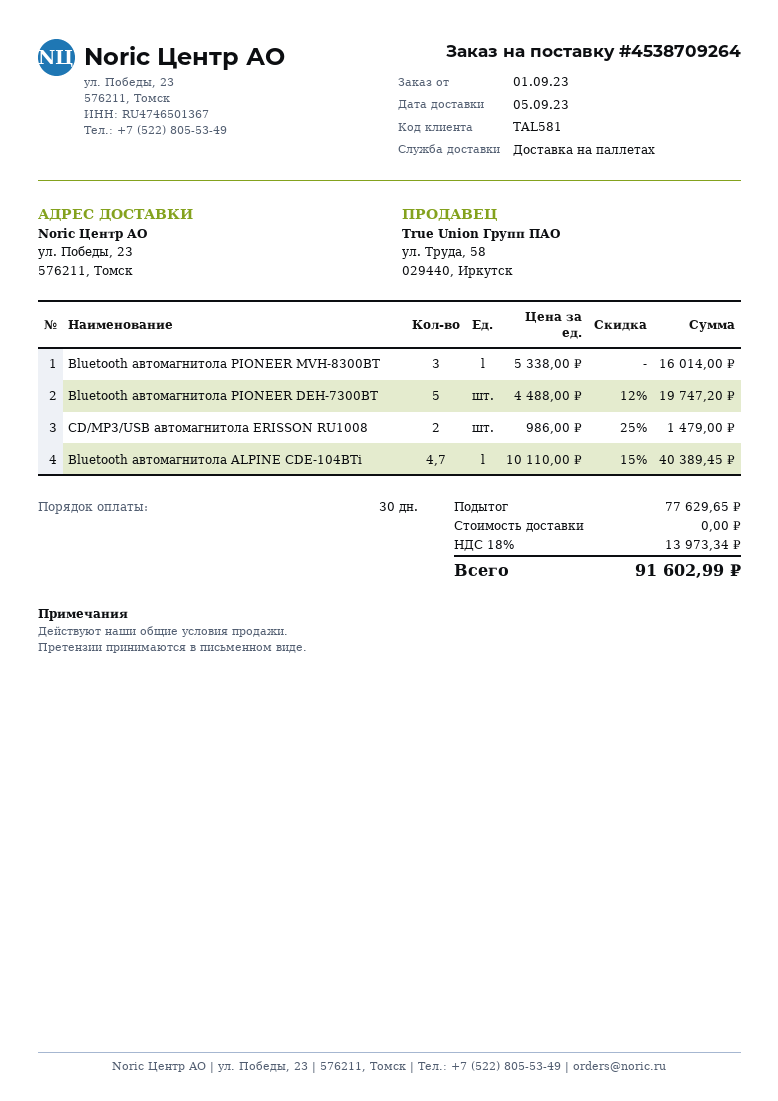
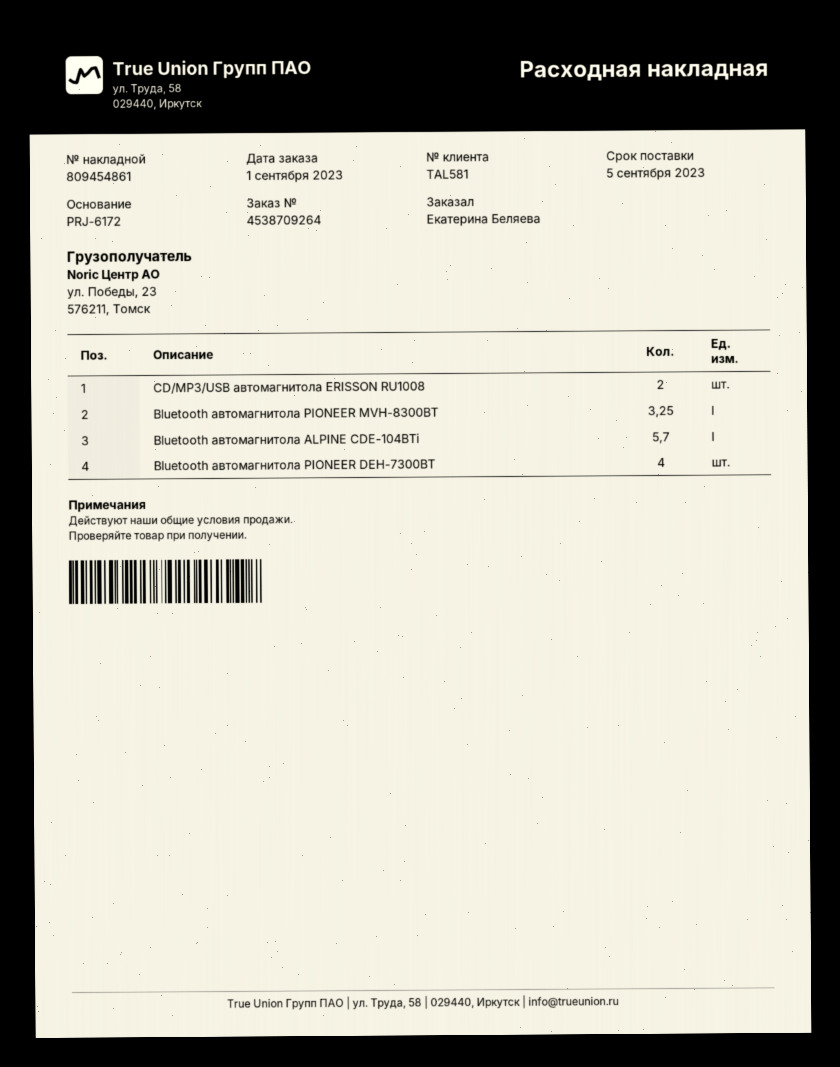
Bluetooth автомагнитола PIONEER MVH-8300BT: 3 -> 3.25
Bluetooth автомагнитола PIONEER DEH-7300BT: 5 -> 4
Bluetooth автомагнитола ALPINE CDE-104BTi: 4.7 -> 5.7

